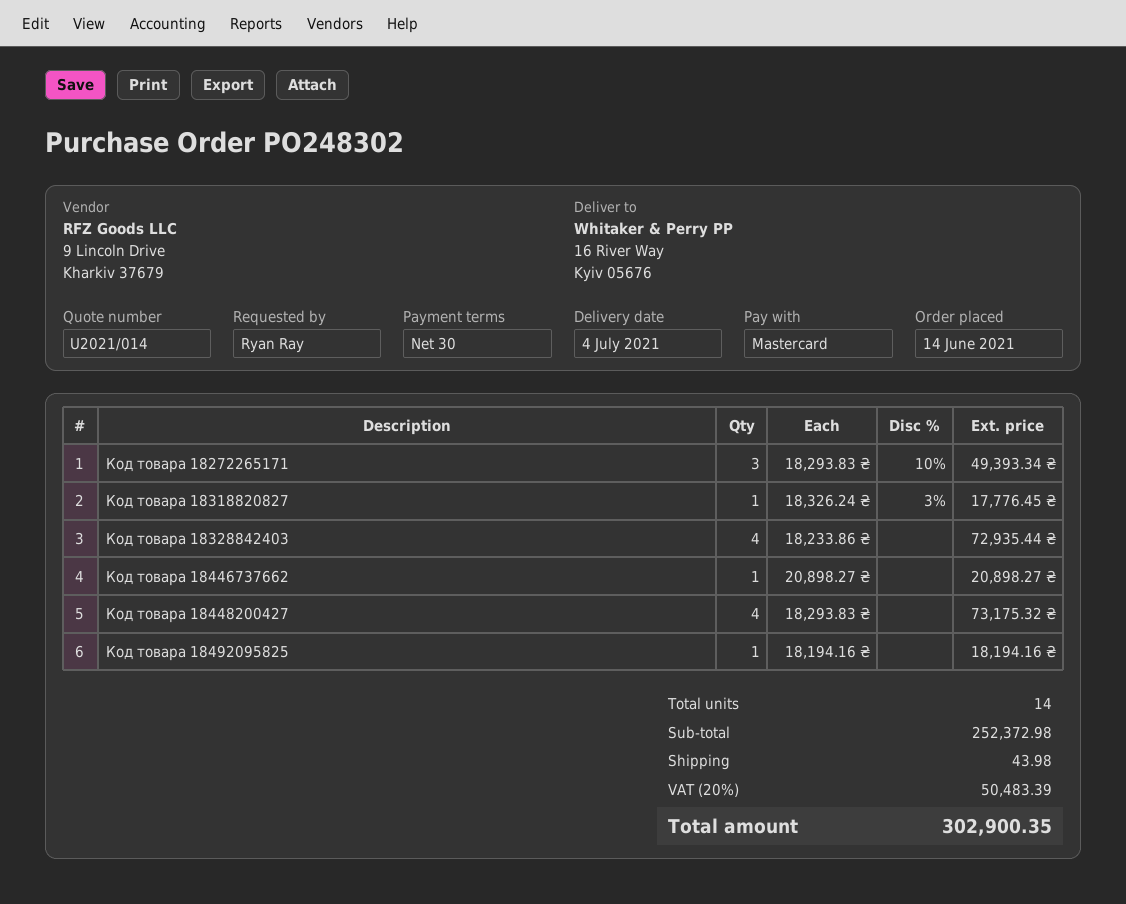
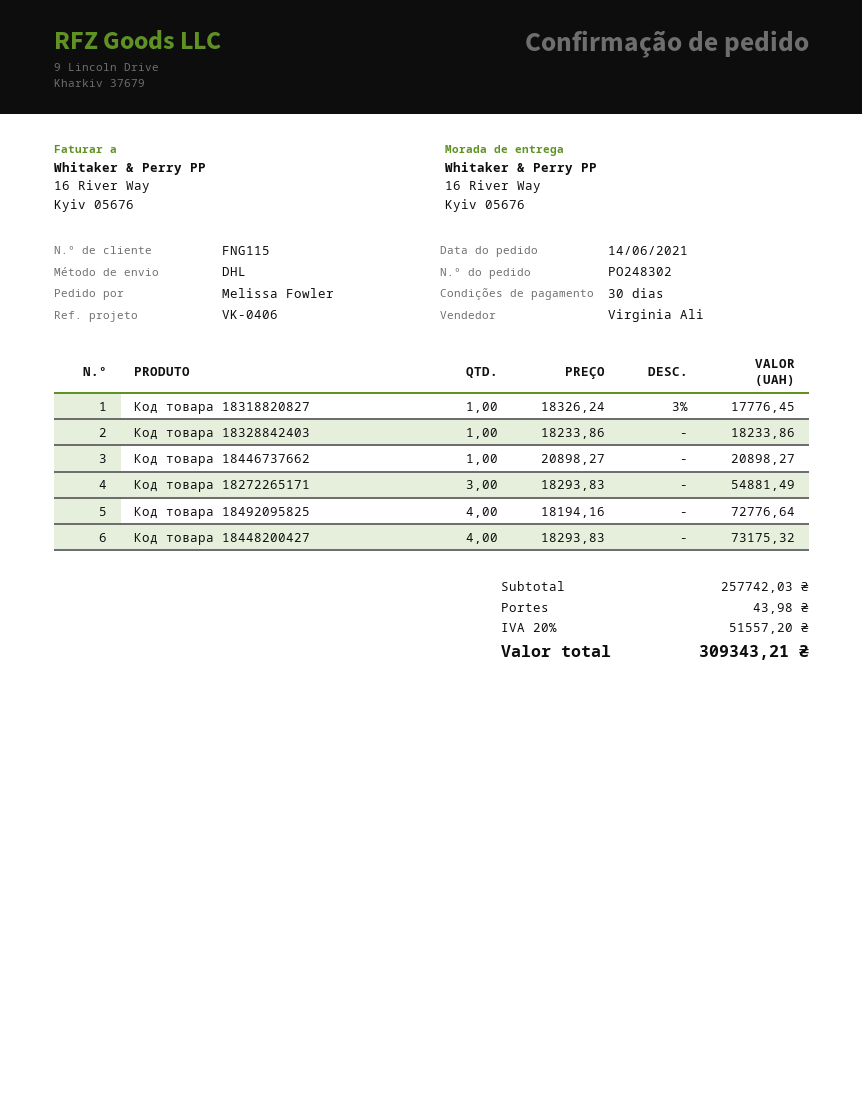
ordered by: Ryan Ray -> Melissa Fowler
Код товара 18272265171: 3 x 18293.83 - 10% = 49393.34 -> 3 x 18293.83 = 54881.49
Код товара 18328842403: 4 x 18233.86 = 72935.44 -> 1 x 18233.86 = 18233.86
Код товара 18492095825: 1 x 18194.16 = 18194.16 -> 4 x 18194.16 = 72776.64
subtotal: 252372.98 -> 257742.03
tax: 20% = 50483.39 -> 20% = 51557.20
total: 302900.35 -> 309343.21

